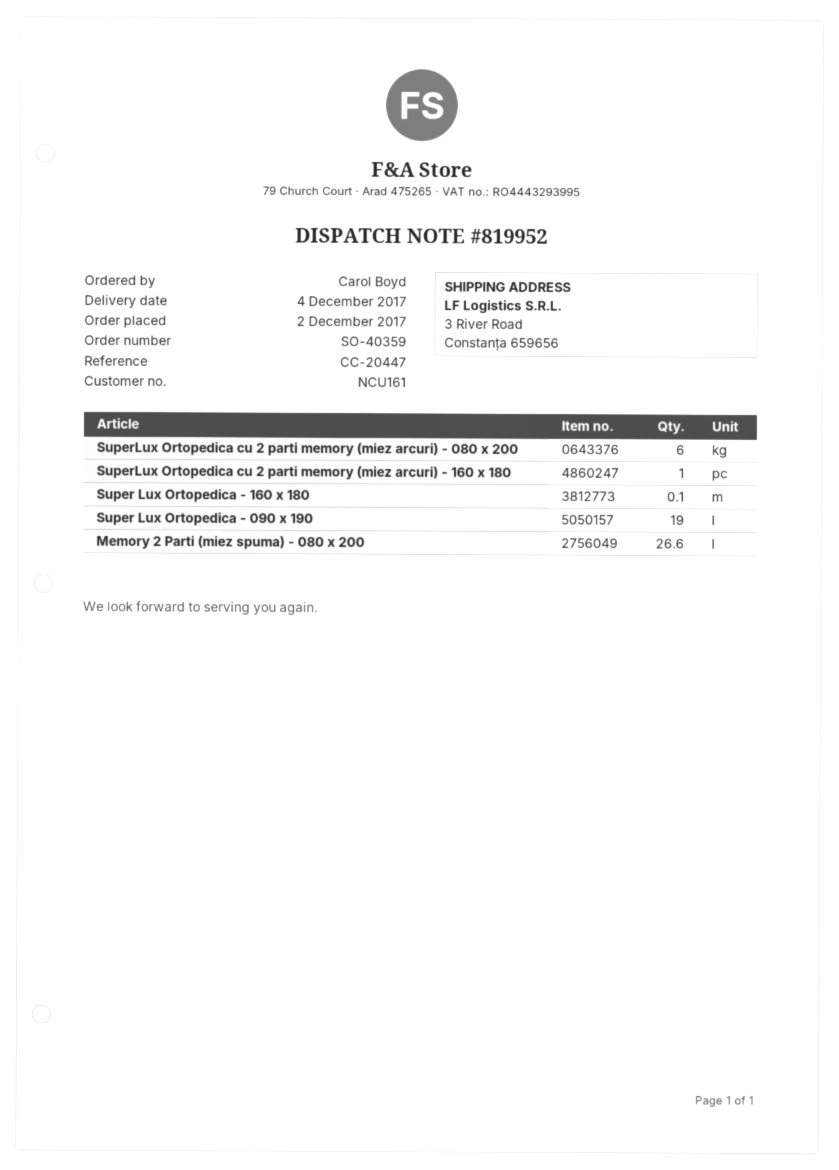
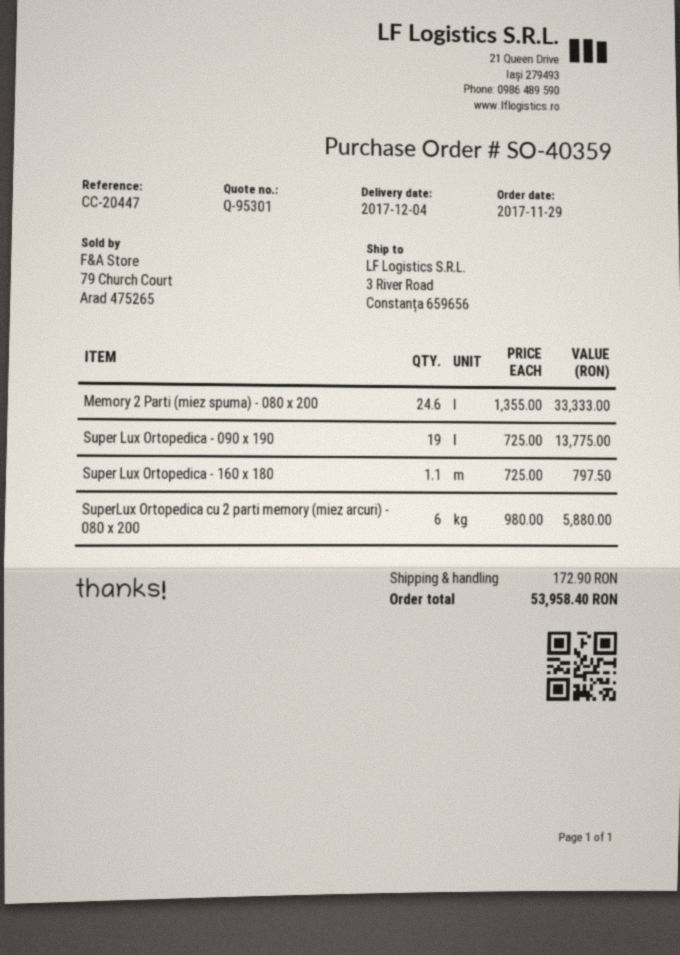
order date: 2017-12-02 -> 2017-11-29
SuperLux Ortopedica cu 2 parti memory (miez arcuri) - 160 x 180: 1 -> none
Super Lux Ortopedica - 160 x 180: 0.1 -> 1.1
Memory 2 Parti (miez spuma) - 080 x 200: 26.6 -> 24.6

